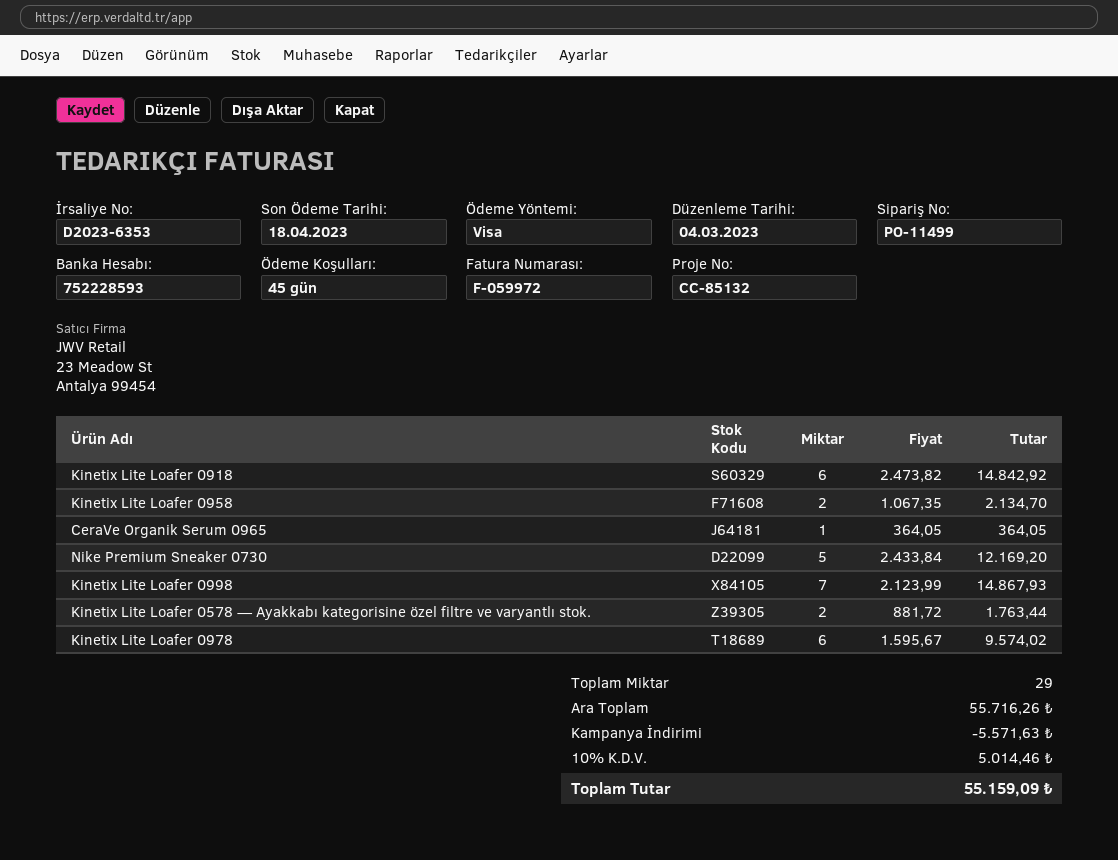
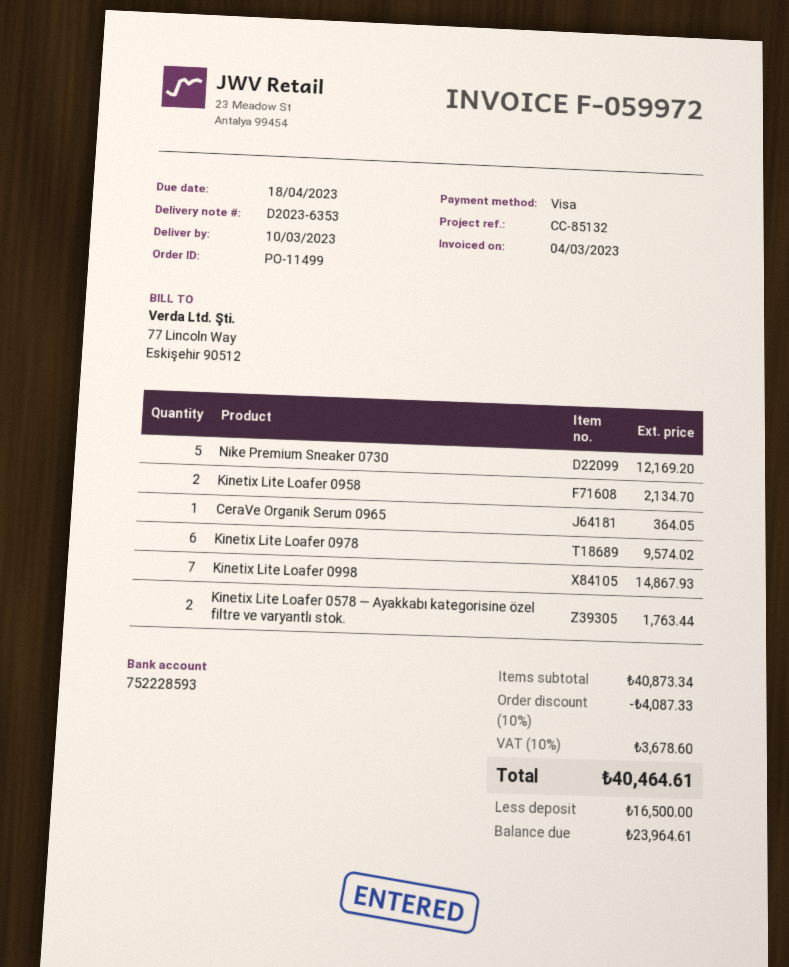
Kinetix Lite Loafer 0918: 6 for 14842.92 -> none
subtotal: 55716.26 -> 40873.34
discount: 5571.63 -> 4087.33
tax: 10% = 5014.46 -> 10% = 3678.60
total: 55159.09 -> 40464.61

